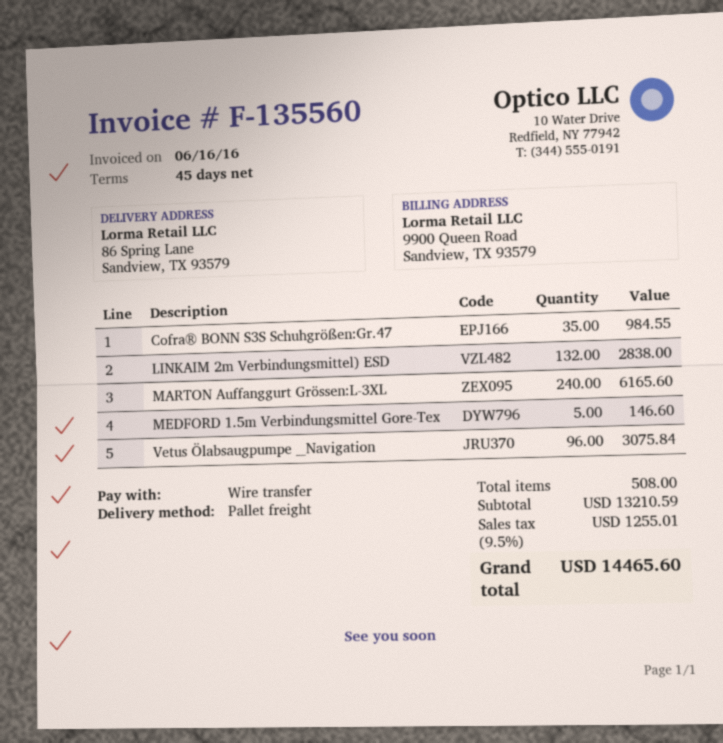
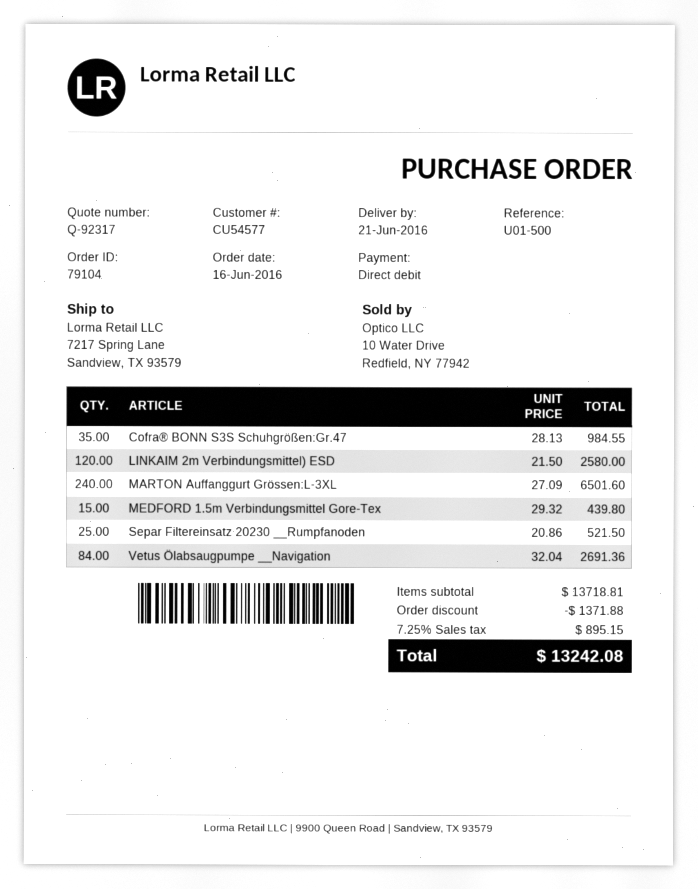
payment method: bank transfer -> direct debit
ship to: 86 Spring Lane, Sandview, TX 93579 -> 7217 Spring Lane, Sandview, TX 93579
LINKAIM 2m Verbindungsmittel) ESD: 132 for 2838.00 -> 120 for 2580.00
MARTON Auffanggurt Grössen:L-3XL: 240 for 6165.60 -> 240 for 6501.60
MEDFORD 1.5m Verbindungsmittel Gore-Tex: 5 for 146.60 -> 15 for 439.80
Vetus Ölabsaugpumpe __Navigation: 96 for 3075.84 -> 84 for 2691.36
Separ Filtereinsatz 20230 __Rumpfanoden: none -> 25 for 521.50
subtotal: 13210.59 -> 13718.81
discount: none -> 1371.88
tax: 9.5% = 1255.01 -> 7.25% = 895.15
total: 14465.60 -> 13242.08

